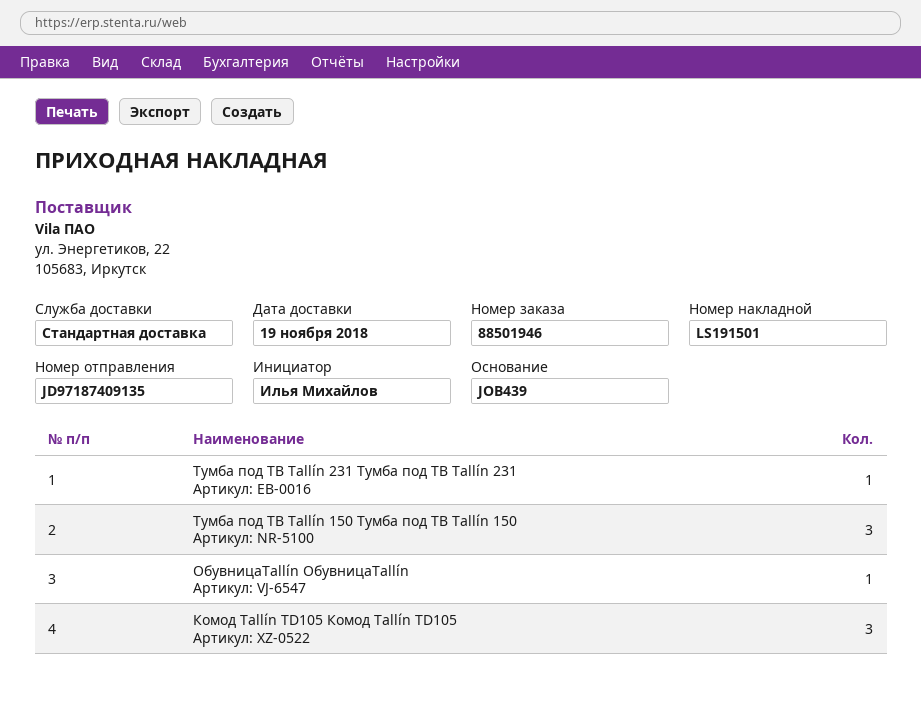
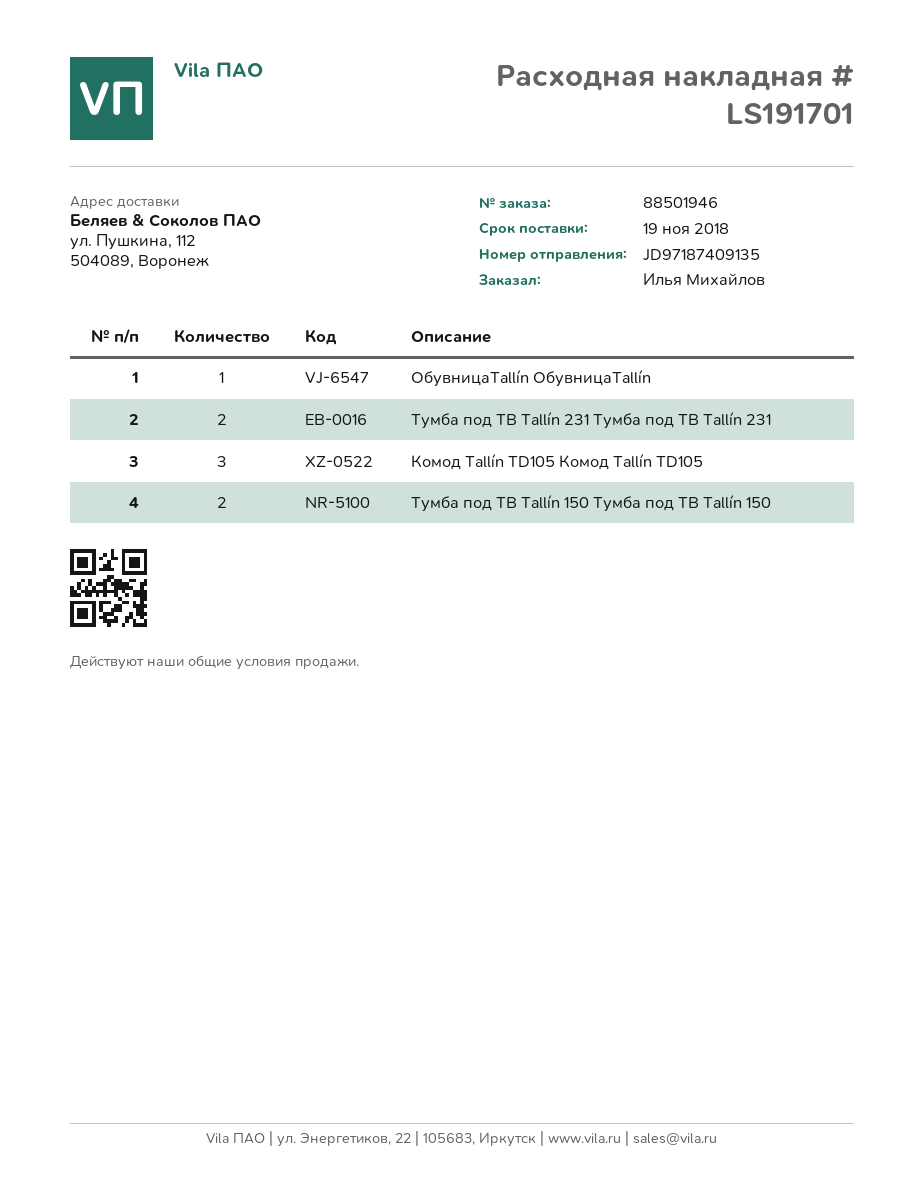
delivery note number: LS191501 -> LS191701
Тумба под ТВ Tallín 231 Тумба под ТВ Tallín 231: 1 -> 2
Тумба под ТВ Tallín 150 Тумба под ТВ Tallín 150: 3 -> 2

